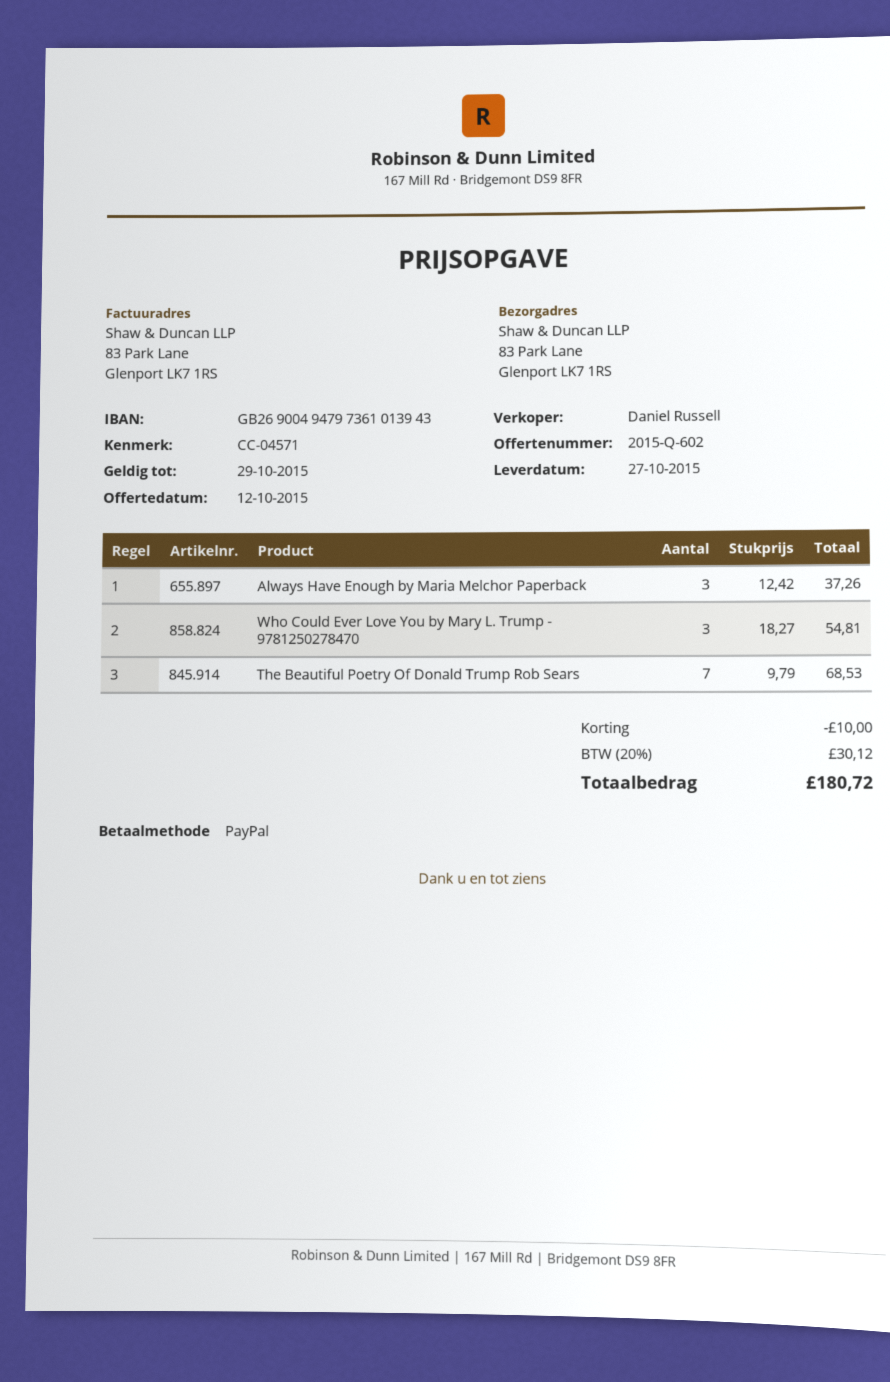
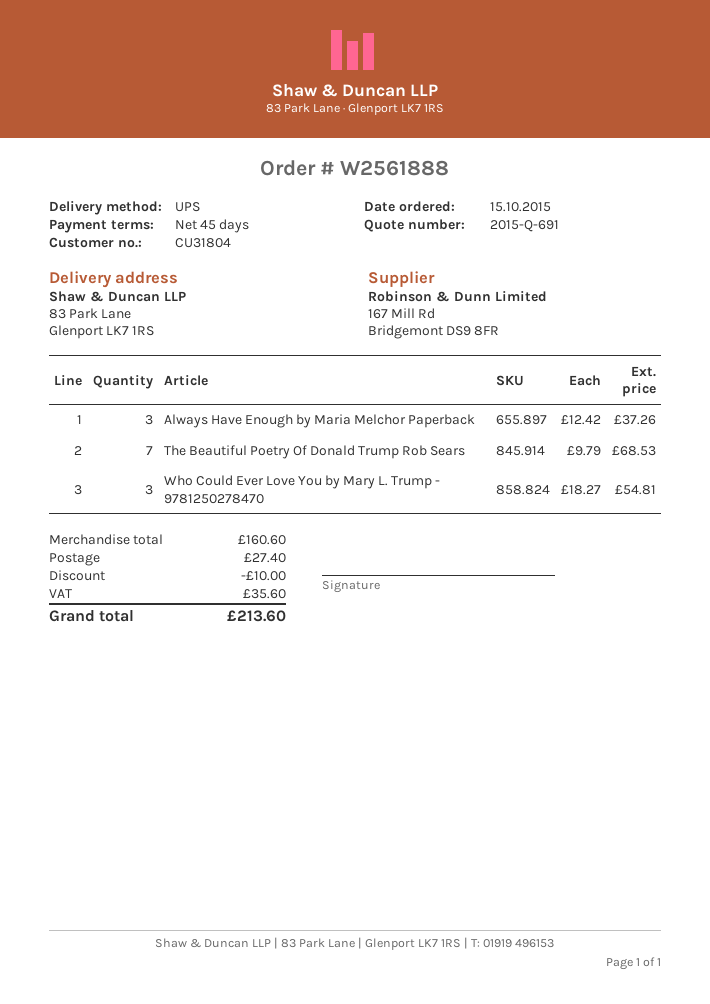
quote number: 2015-Q-602 -> 2015-Q-691
shipping: none -> 27.40
tax: 30.12 -> 35.60
total: 180.72 -> 213.60

